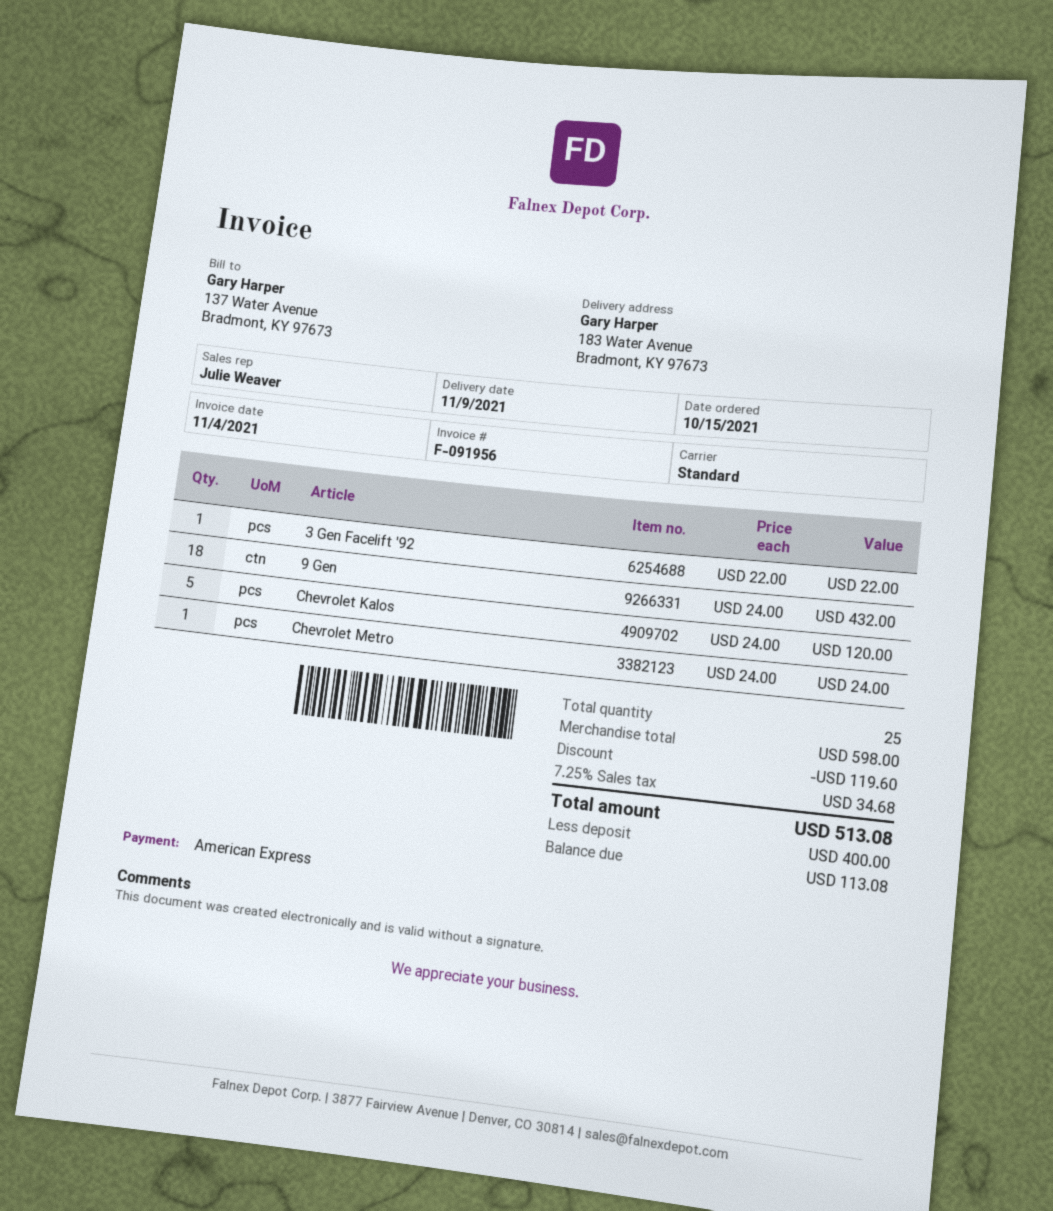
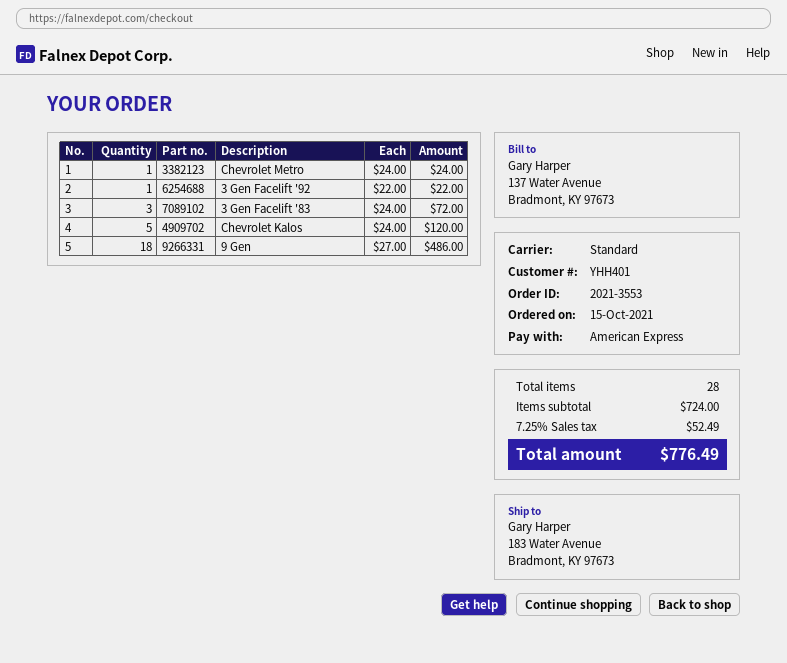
9 Gen: 18 x 24.00 = 432.00 -> 18 x 27.00 = 486.00
3 Gen Facelift '83: none -> 3 x 24.00 = 72.00
total quantity: 25 -> 28
subtotal: 598.00 -> 724.00
discount: 119.60 -> none
tax: 7.25% = 34.68 -> 7.25% = 52.49
total: 513.08 -> 776.49

